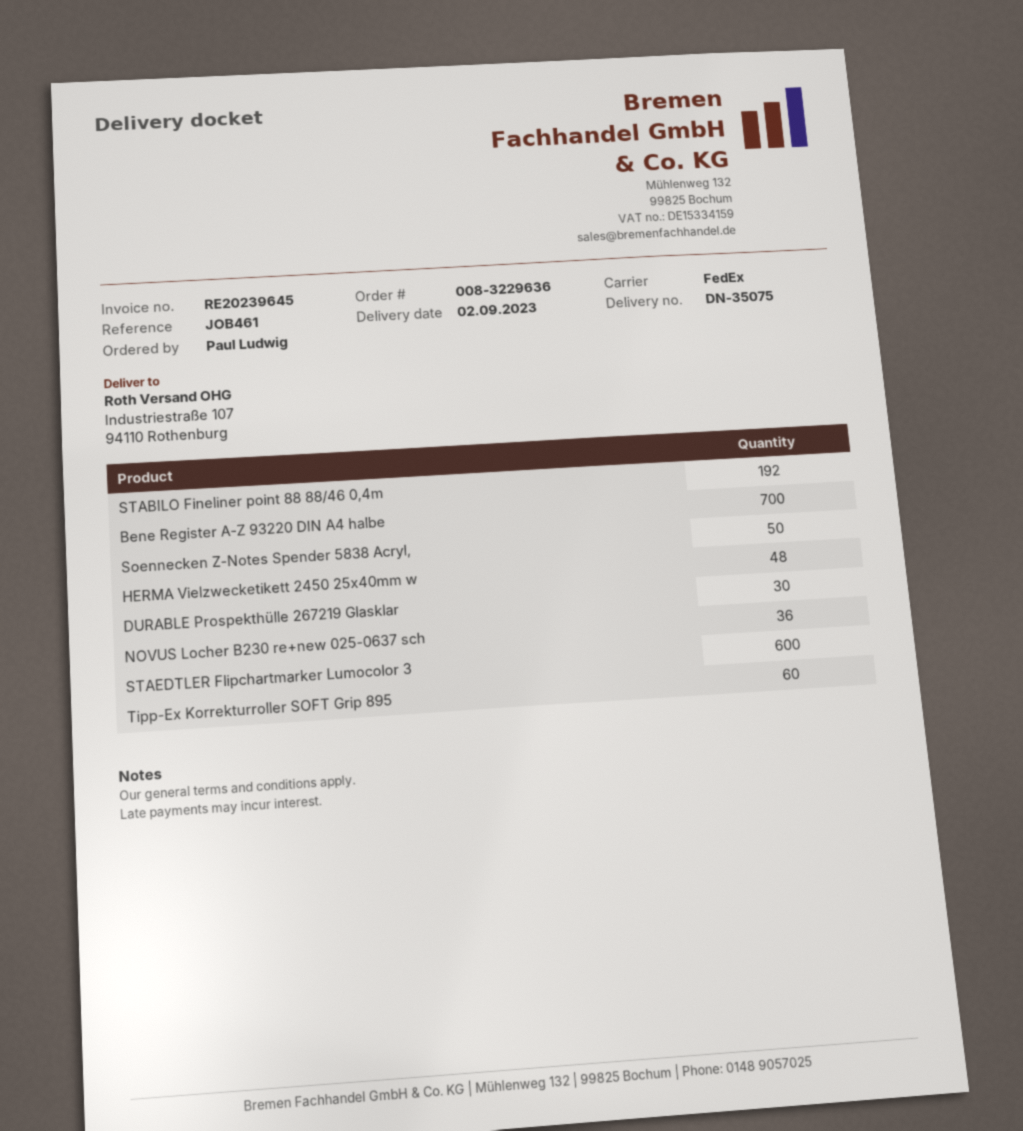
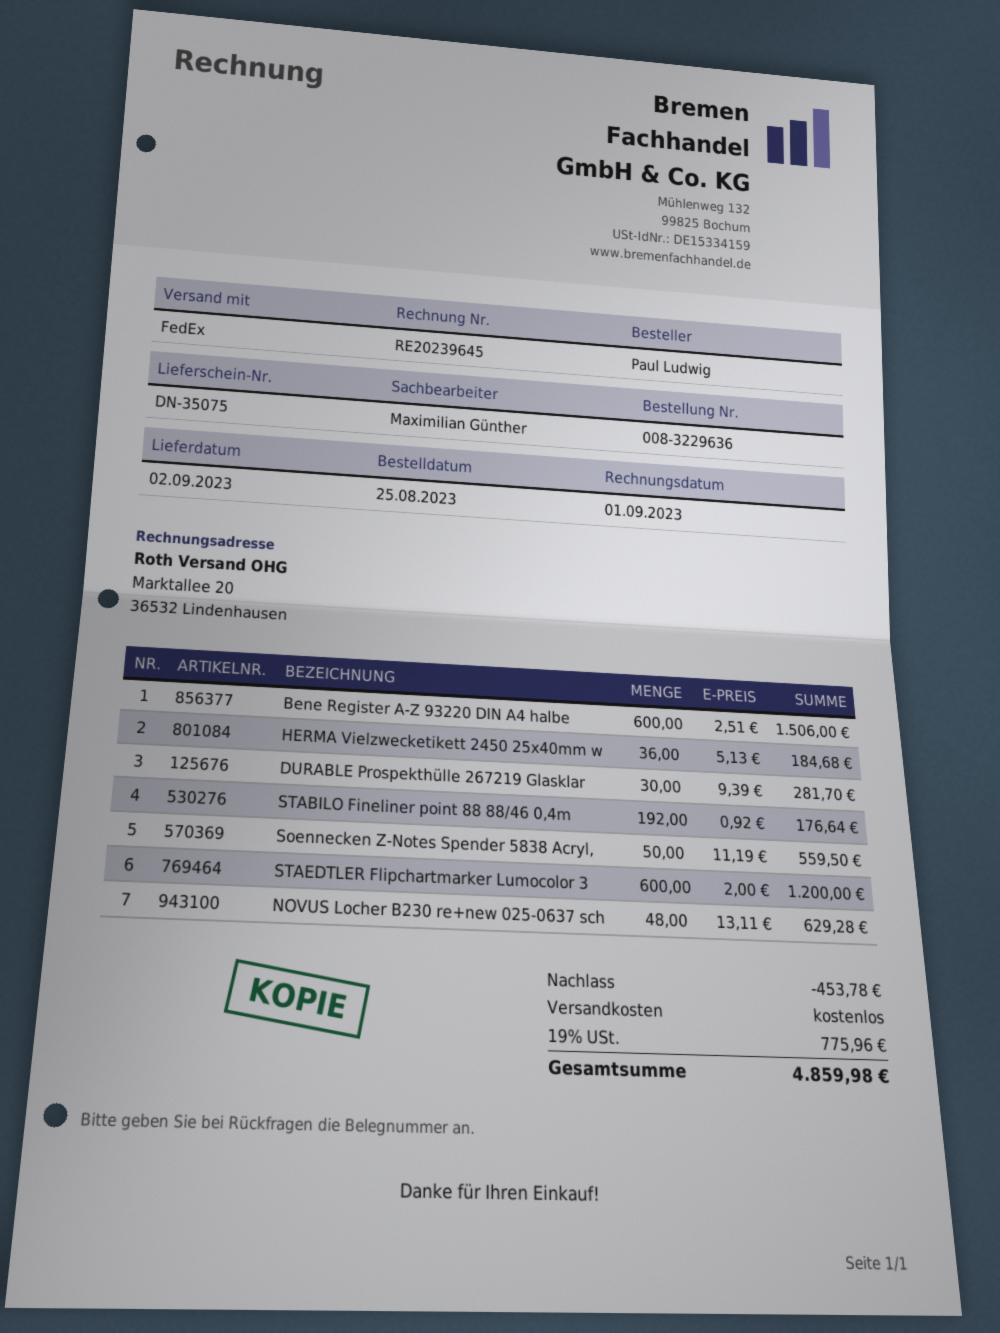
Bene Register A-Z 93220 DIN A4 halbe: 700 -> 600
HERMA Vielzwecketikett 2450 25x40mm w: 48 -> 36
NOVUS Locher B230 re+new 025-0637 sch: 36 -> 48
Tipp-Ex Korrekturroller SOFT Grip 895: 60 -> none

